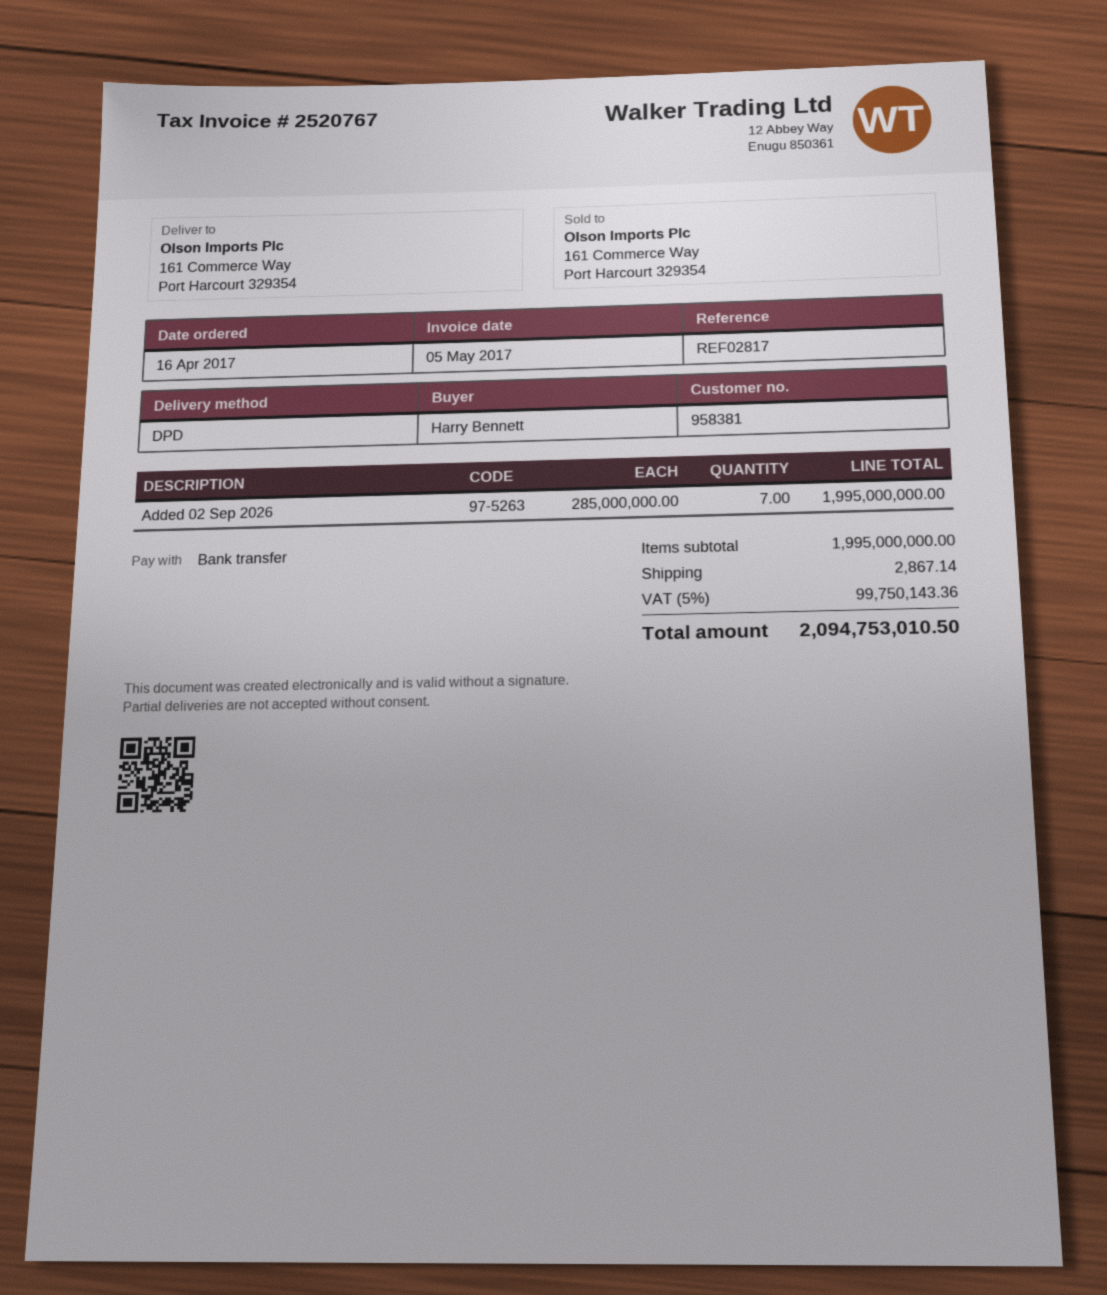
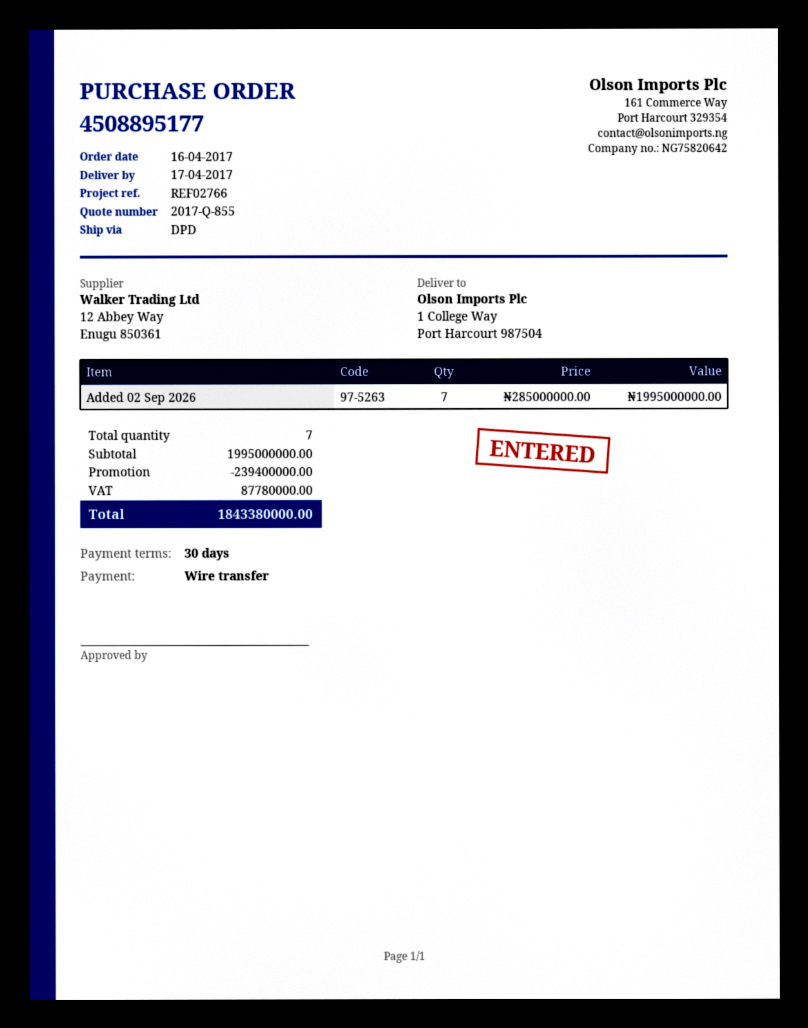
reference: REF02817 -> REF02766
ship to: 161 Commerce Way, Port Harcourt 329354 -> 1 College Way, Port Harcourt 987504
discount: none -> 239400000.00
shipping: 2867.14 -> none
tax: 99750143.36 -> 87780000.00
total: 2094753010.50 -> 1843380000.00

